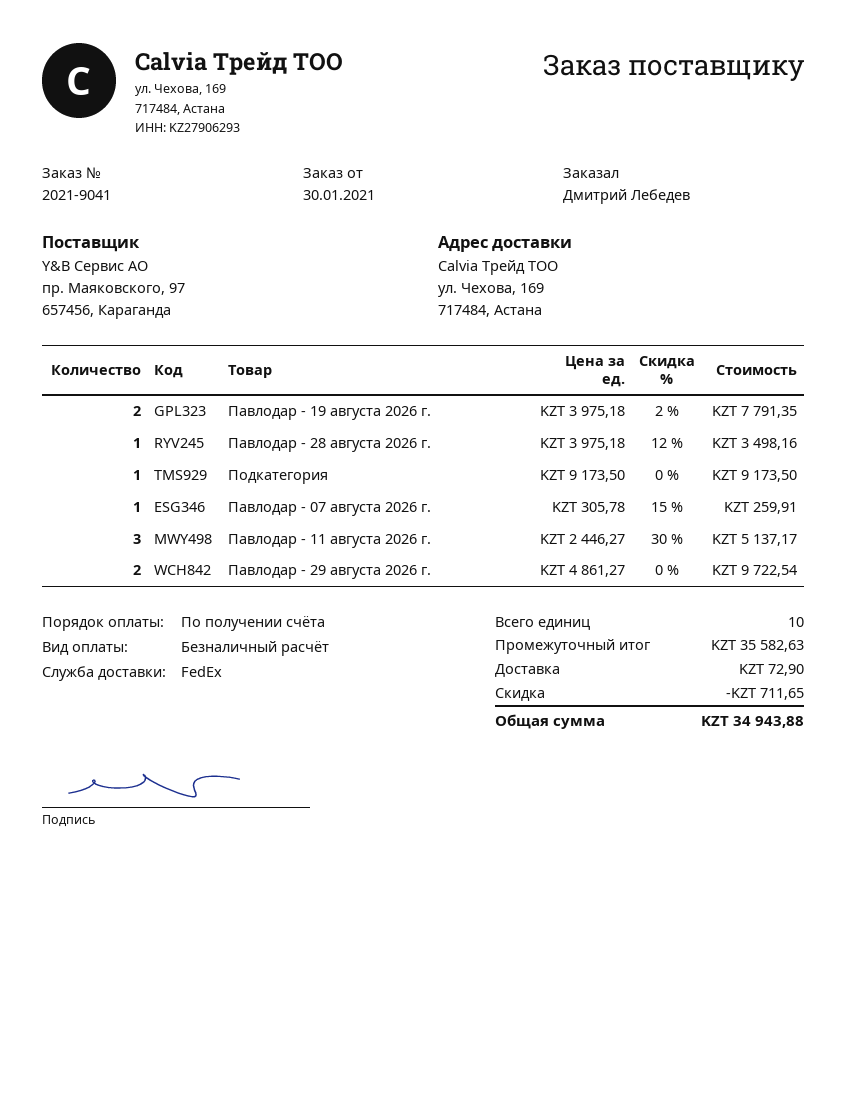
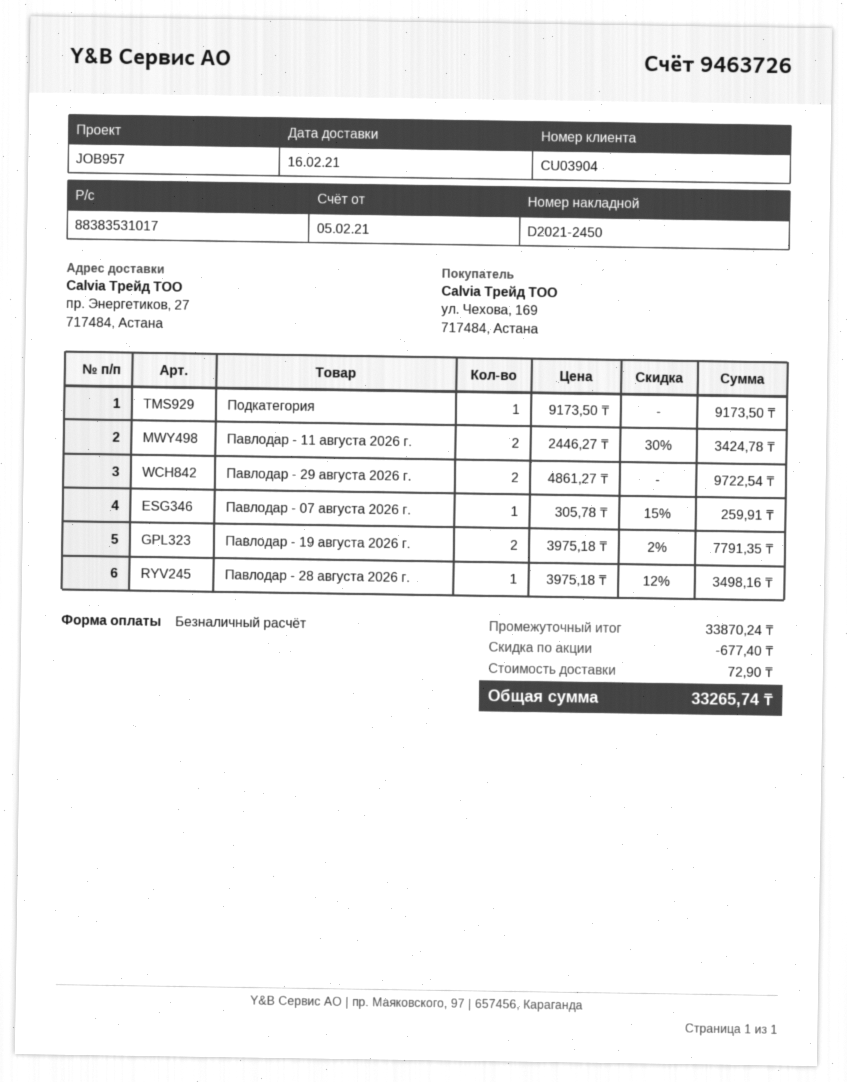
ship to: ул. Чехова, 169, 717484, Астана -> пр. Энергетиков, 27, 717484, Астана
Павлодар - 11 августа 2026 г.: 3 x 2446.27 - 30% = 5137.17 -> 2 x 2446.27 - 30% = 3424.78
subtotal: 35582.63 -> 33870.24
discount: 711.65 -> 677.40
total: 34943.88 -> 33265.74

